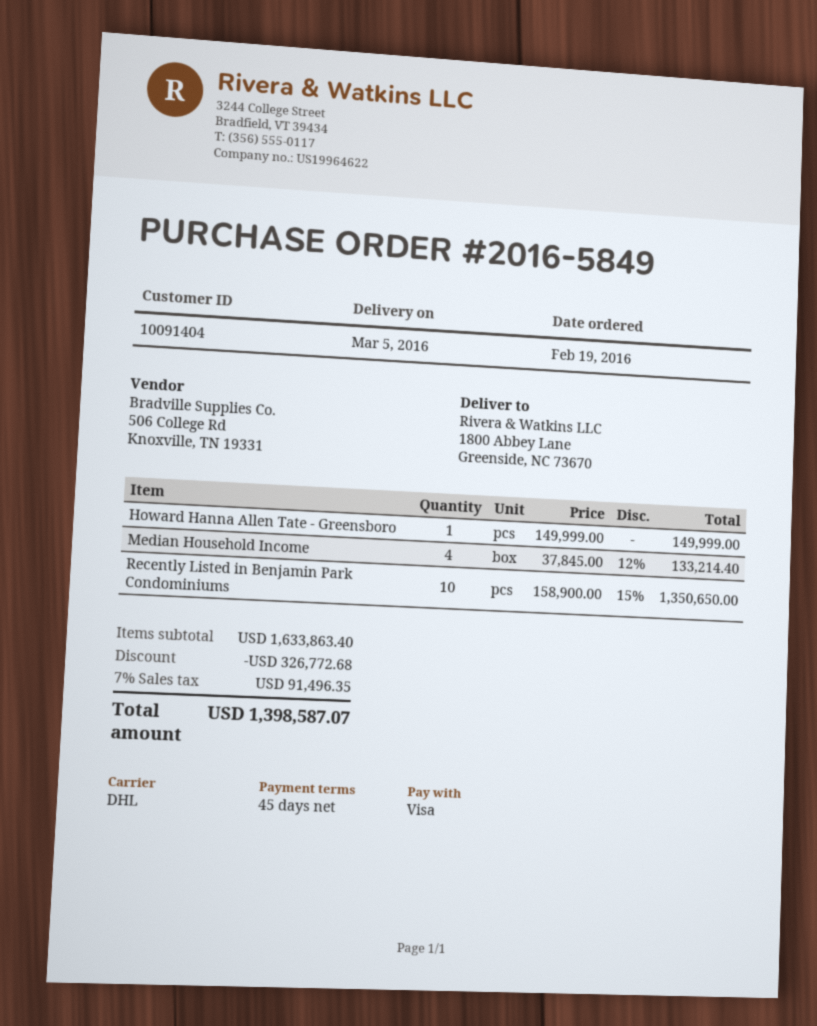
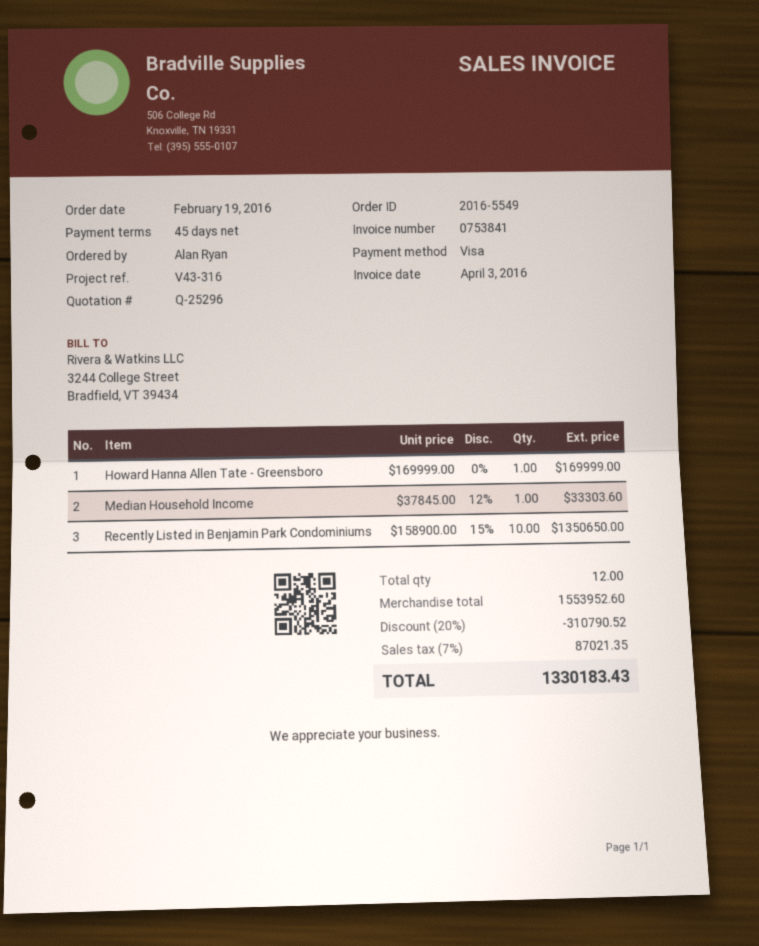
order number: 2016-5849 -> 2016-5549
Howard Hanna Allen Tate - Greensboro: 1 x 149999.00 = 149999.00 -> 1 x 169999.00 = 169999.00
Median Household Income: 4 x 37845.00 - 12% = 133214.40 -> 1 x 37845.00 - 12% = 33303.60
subtotal: 1633863.40 -> 1553952.60
discount: 326772.68 -> 310790.52
tax: 7% = 91496.35 -> 7% = 87021.35
total: 1398587.07 -> 1330183.43

